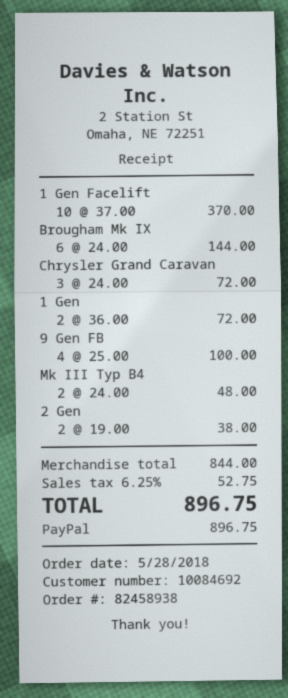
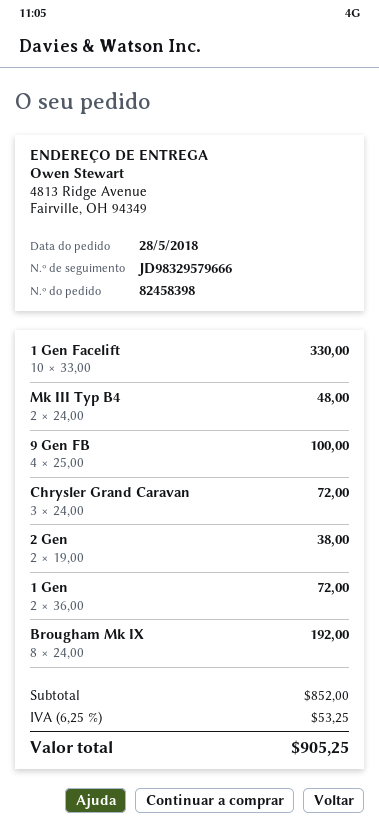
order number: 82458938 -> 82458398
1 Gen Facelift: 10 x 37.00 = 370.00 -> 10 x 33.00 = 330.00
Brougham Mk IX: 6 x 24.00 = 144.00 -> 8 x 24.00 = 192.00
subtotal: 844.00 -> 852.00
tax: 6.25% = 52.75 -> 6.25% = 53.25
total: 896.75 -> 905.25

